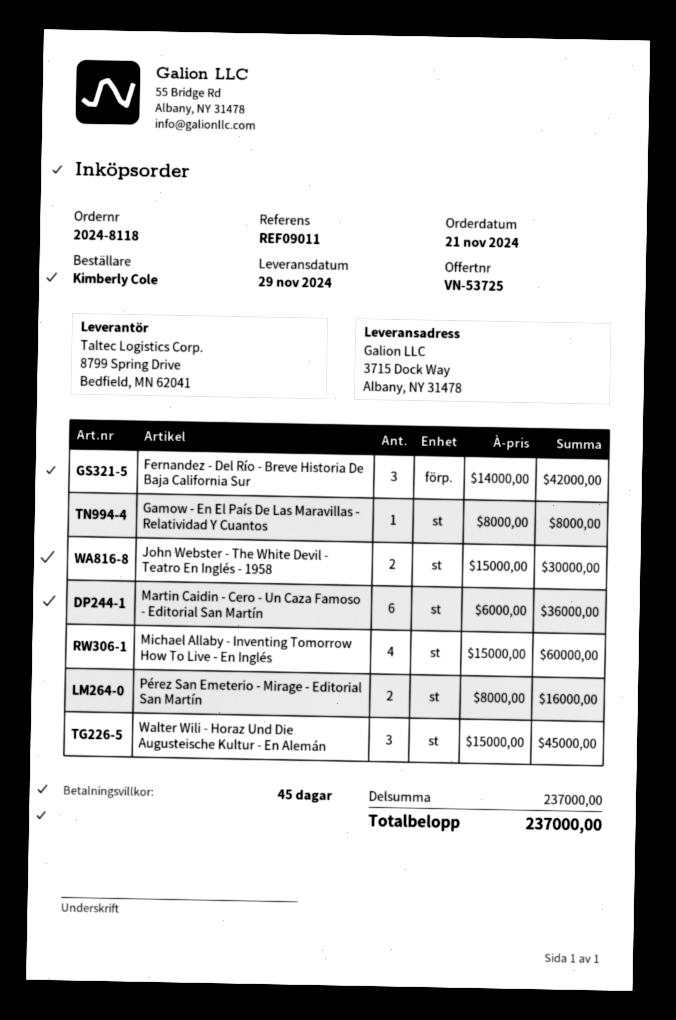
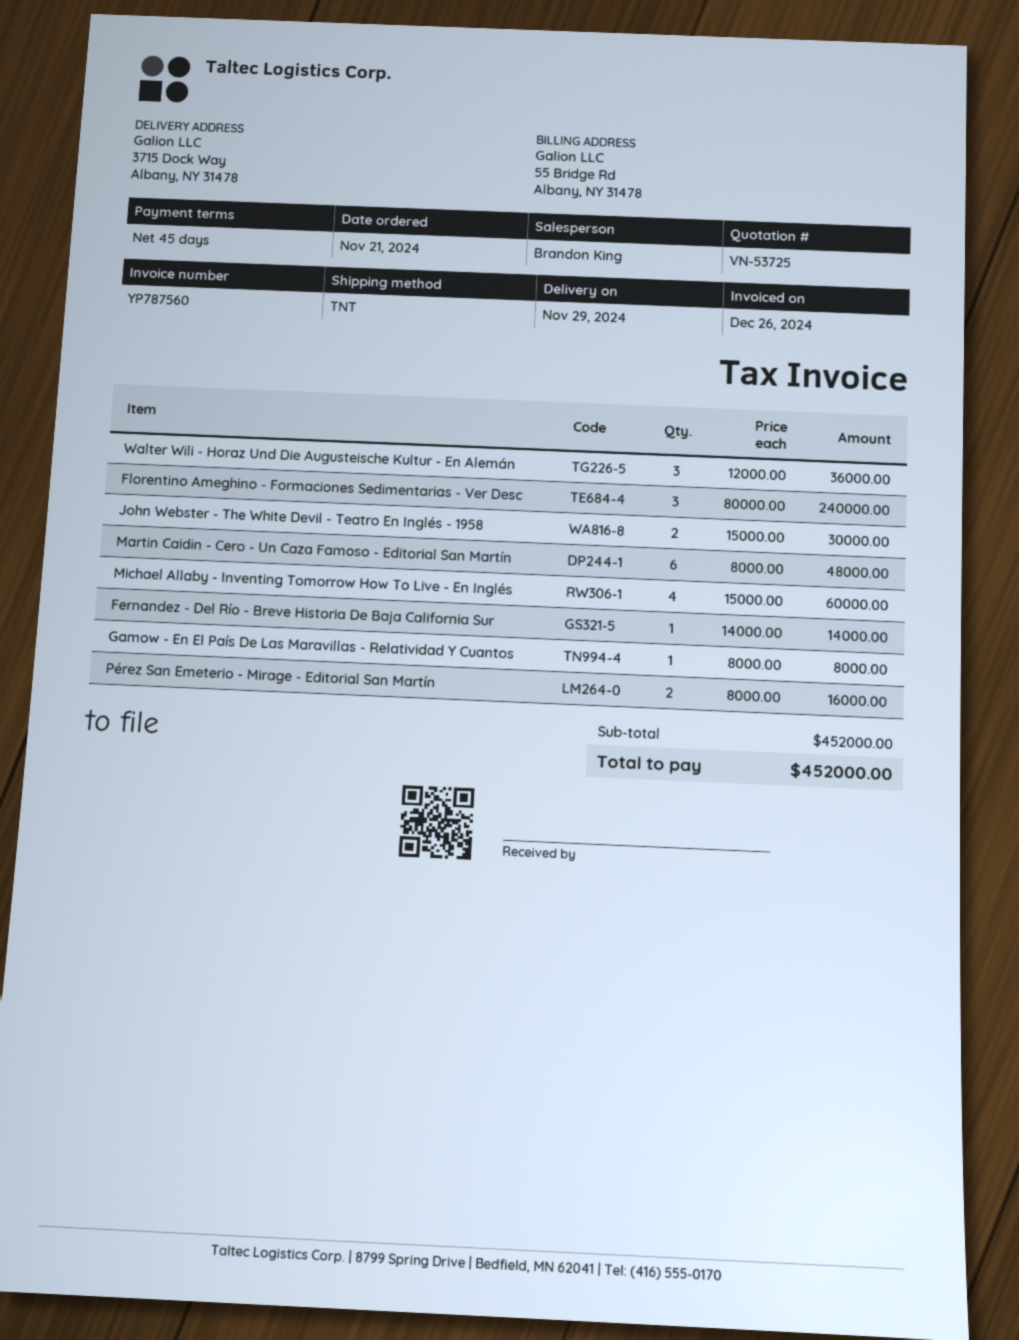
Fernandez - Del Río - Breve Historia De Baja California Sur: 3 x 14000.00 = 42000.00 -> 1 x 14000.00 = 14000.00
Martin Caidin - Cero - Un Caza Famoso - Editorial San Martín: 6 x 6000.00 = 36000.00 -> 6 x 8000.00 = 48000.00
Walter Wili - Horaz Und Die Augusteische Kultur - En Alemán: 3 x 15000.00 = 45000.00 -> 3 x 12000.00 = 36000.00
Florentino Ameghino - Formaciones Sedimentarias - Ver Desc: none -> 3 x 80000.00 = 240000.00
subtotal: 237000.00 -> 452000.00
total: 237000.00 -> 452000.00

